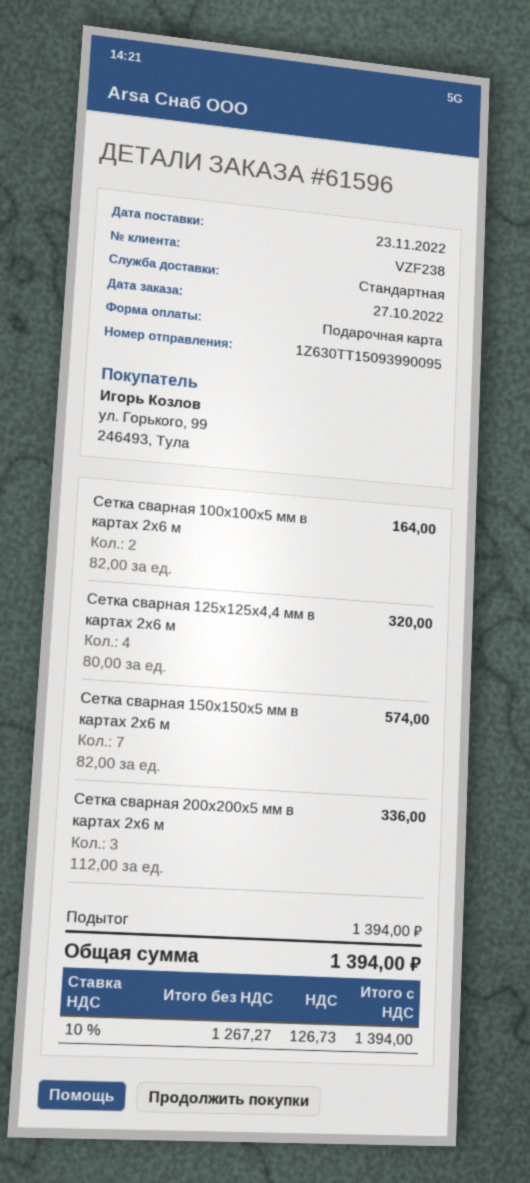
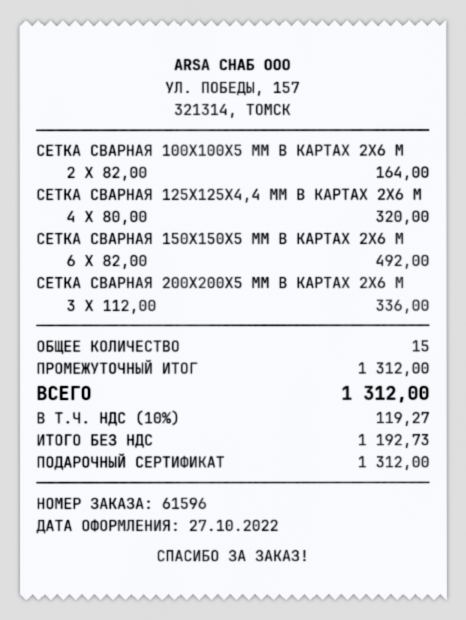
Сетка сварная 150х150х5 мм в картах 2х6 м: 7 x 82.00 = 574.00 -> 6 x 82.00 = 492.00
subtotal: 1394.00 -> 1312.00
net: 1267.27 -> 1192.73
tax: 10% = 126.73 -> 10% = 119.27
total: 1394.00 -> 1312.00

